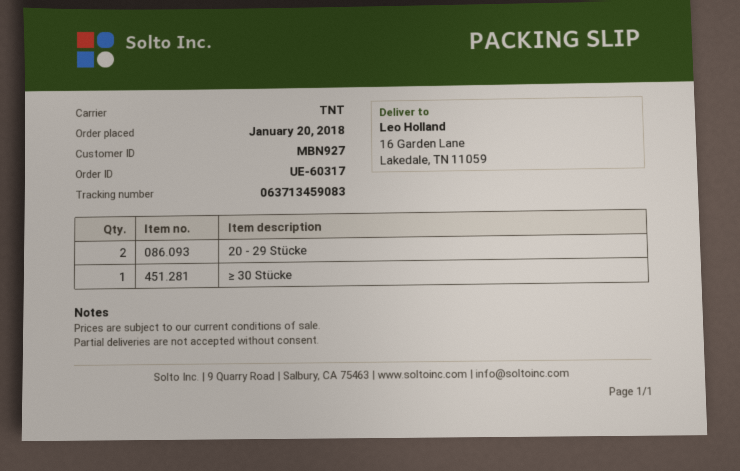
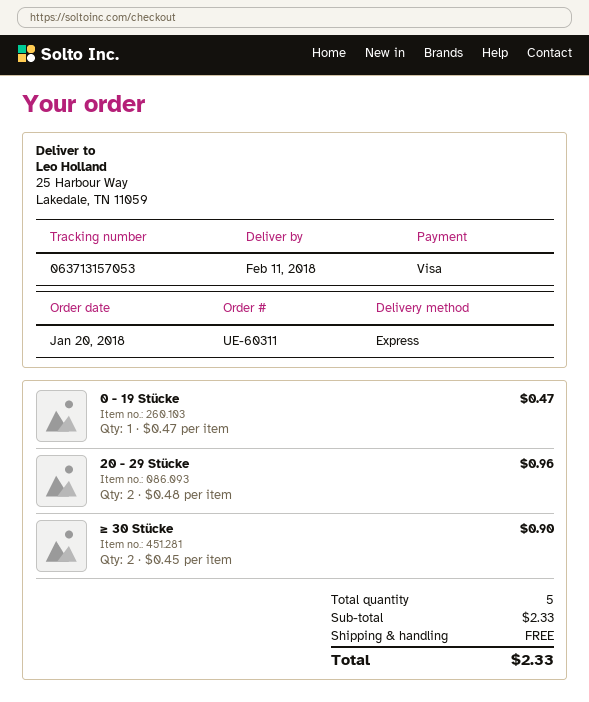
order number: UE-60317 -> UE-60311
shipping method: TNT -> express
tracking number: 063713459083 -> 063713157053
ship to: 16 Garden Lane, Lakedale, TN 11059 -> 25 Harbour Way, Lakedale, TN 11059
≥ 30 Stücke: 1 -> 2
0 - 19 Stücke: none -> 1

